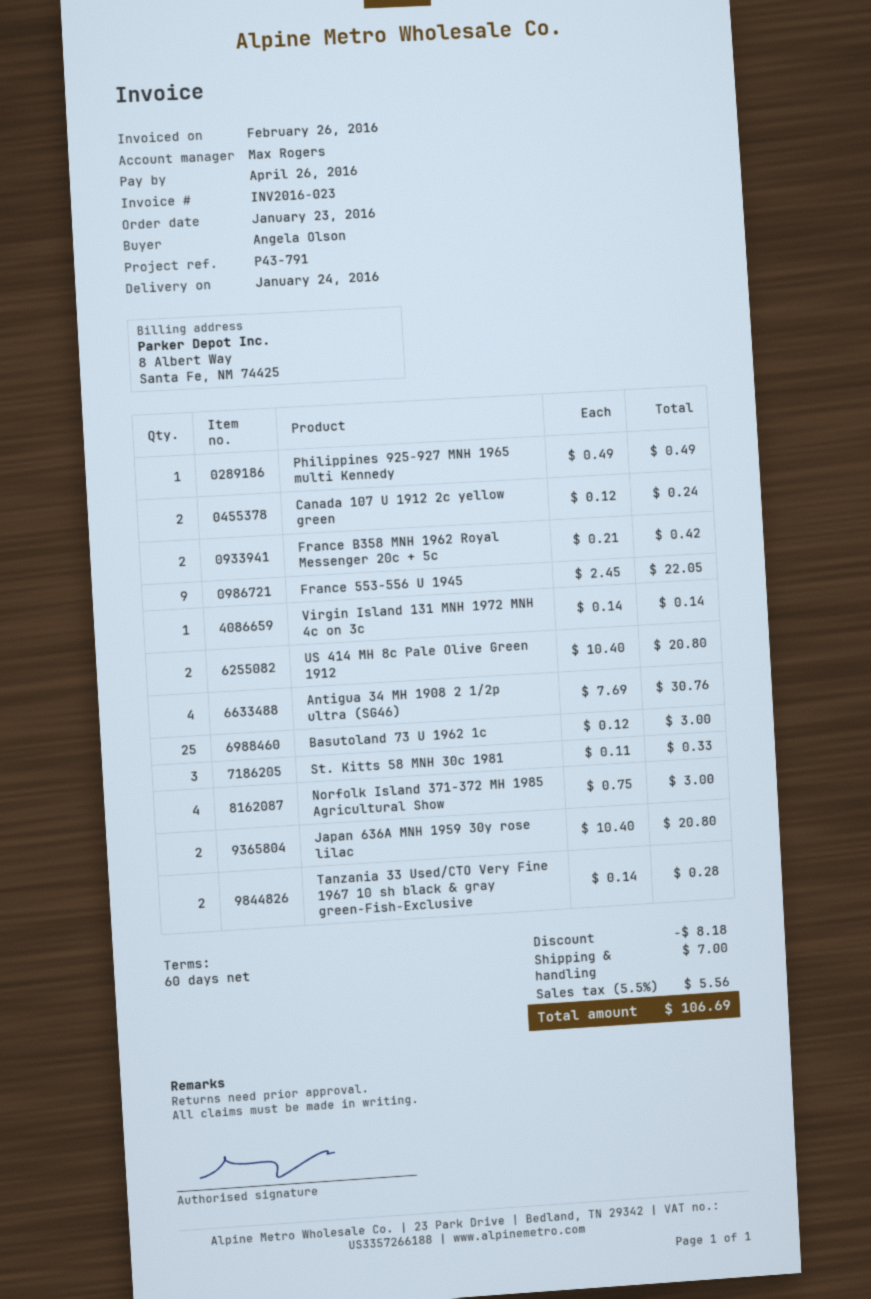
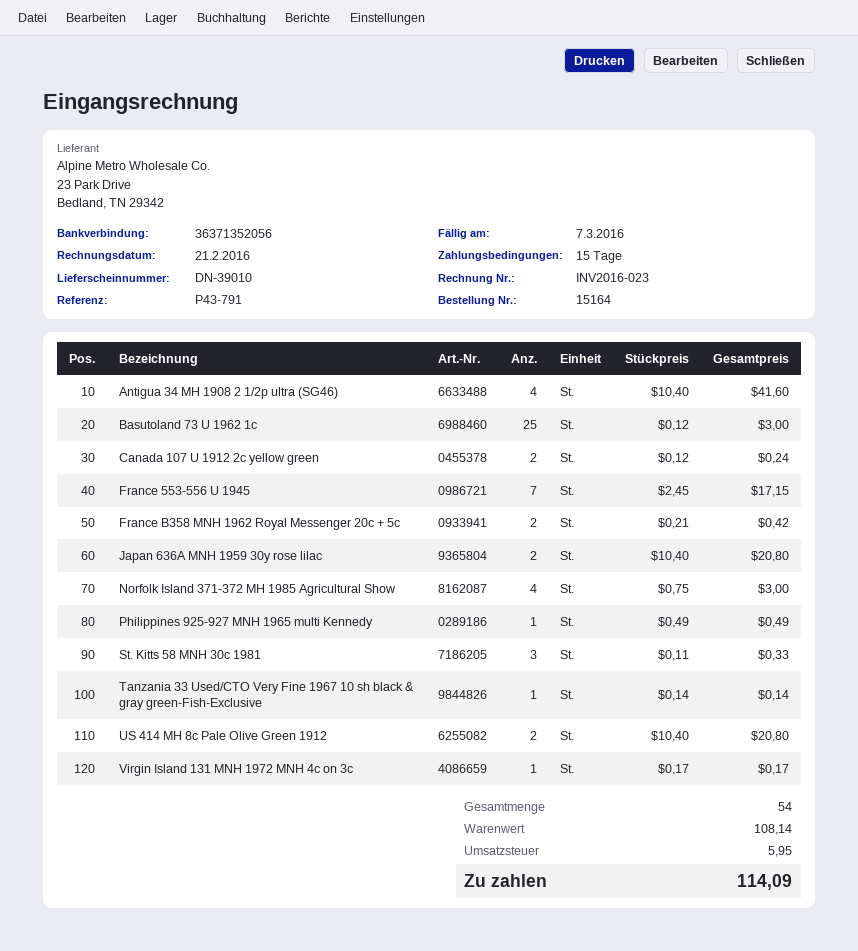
invoice date: 2016-02-26 -> 2016-02-21
payment terms: 60 days -> 15 days
due date: 2016-04-26 -> 2016-03-07
France 553-556 U 1945: 9 x 2.45 = 22.05 -> 7 x 2.45 = 17.15
Virgin Island 131 MNH 1972 MNH 4c on 3c: 1 x 0.14 = 0.14 -> 1 x 0.17 = 0.17
Antigua 34 MH 1908 2 1/2p ultra (SG46): 4 x 7.69 = 30.76 -> 4 x 10.40 = 41.60
Tanzania 33 Used/CTO Very Fine 1967 10 sh black & gray green-Fish-Exclusive: 2 x 0.14 = 0.28 -> 1 x 0.14 = 0.14
discount: 8.18 -> none
shipping: 7.00 -> none
tax: 5.56 -> 5.95
total: 106.69 -> 114.09

